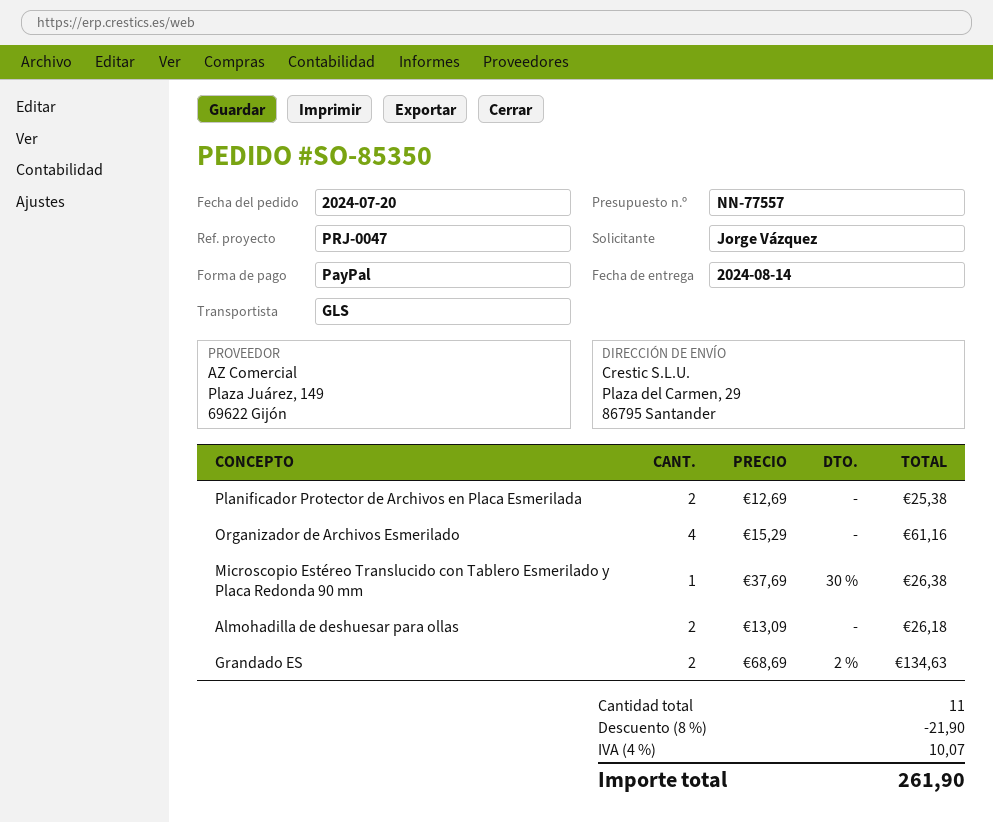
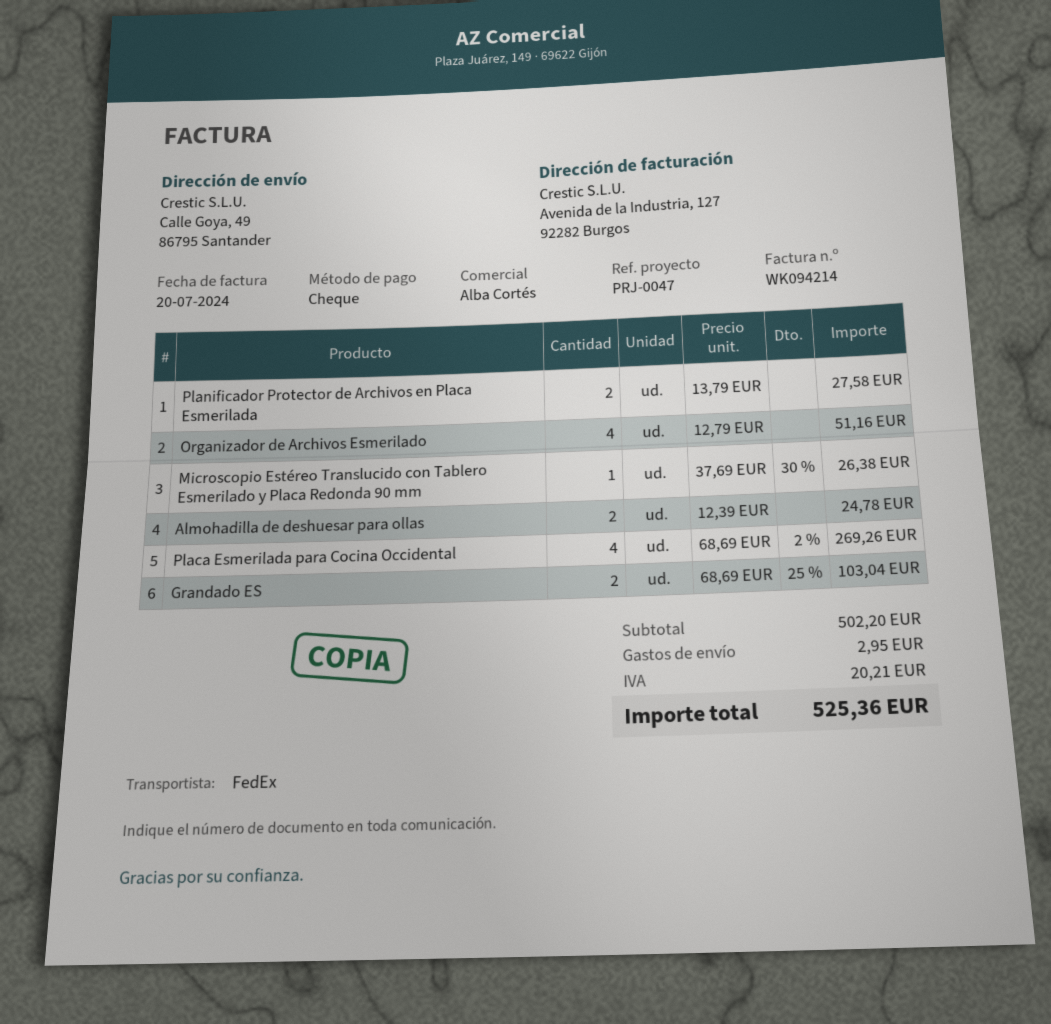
payment method: PayPal -> cheque
shipping method: GLS -> FedEx
ship to: Plaza del Carmen, 29, 86795 Santander -> Calle Goya, 49, 86795 Santander
Planificador Protector de Archivos en Placa Esmerilada: 2 x 12.69 = 25.38 -> 2 x 13.79 = 27.58
Organizador de Archivos Esmerilado: 4 x 15.29 = 61.16 -> 4 x 12.79 = 51.16
Almohadilla de deshuesar para ollas: 2 x 13.09 = 26.18 -> 2 x 12.39 = 24.78
Grandado ES: 2 x 68.69 - 2% = 134.63 -> 2 x 68.69 - 25% = 103.04
Placa Esmerilada para Cocina Occidental: none -> 4 x 68.69 - 2% = 269.26
discount: 8% = 21.90 -> none
shipping: none -> 2.95
tax: 10.07 -> 20.21
total: 261.90 -> 525.36

